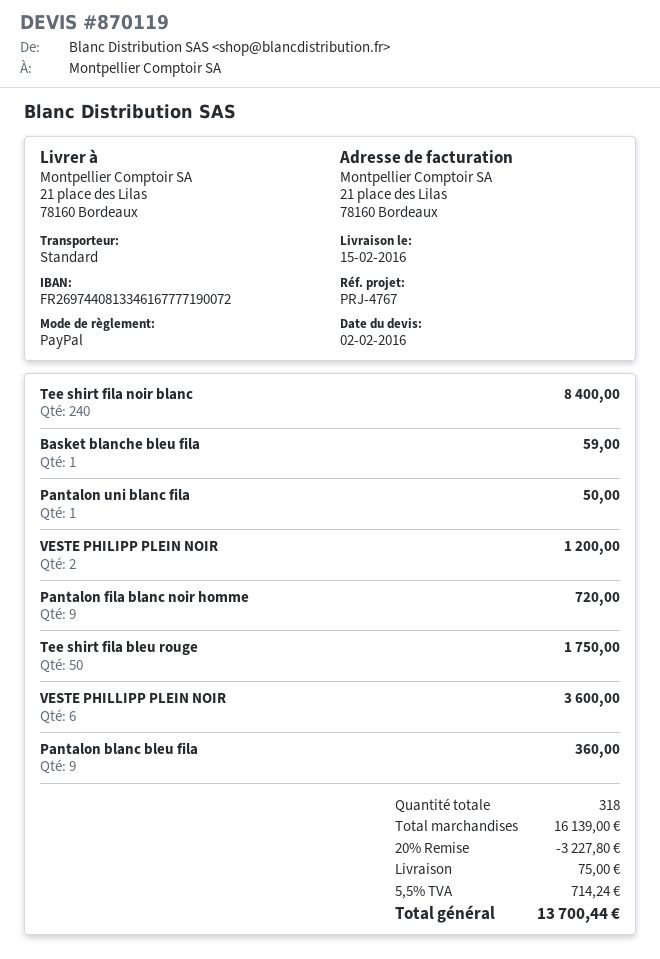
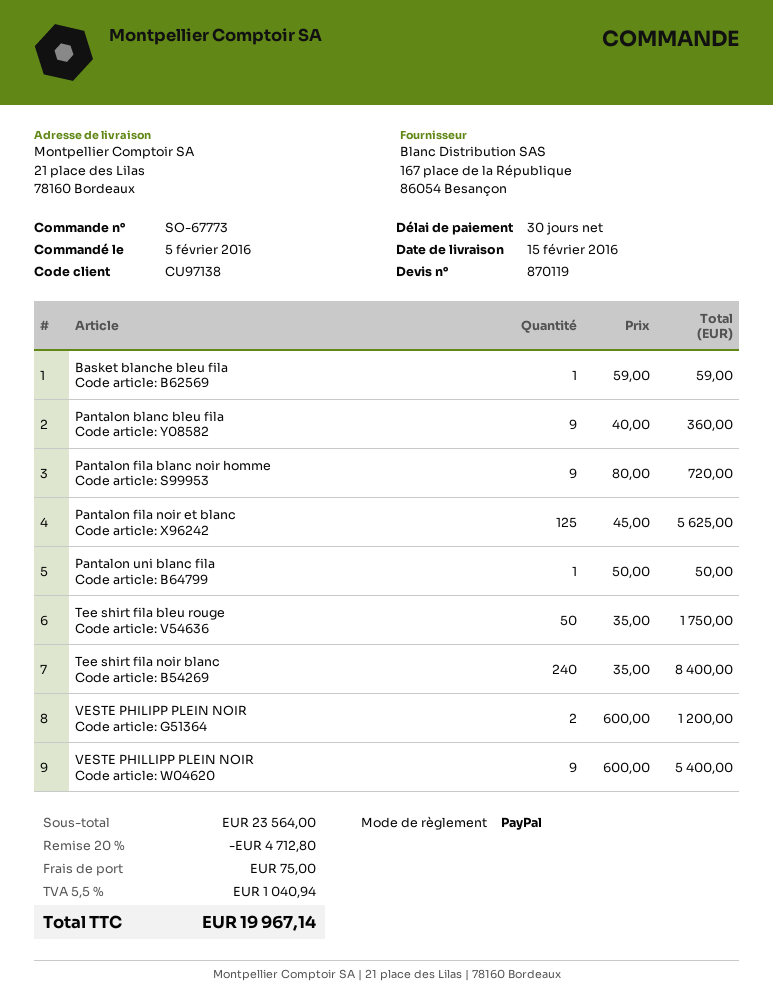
VESTE PHILLIPP PLEIN NOIR: 6 for 3600.00 -> 9 for 5400.00
Pantalon fila noir et blanc: none -> 125 for 5625.00
subtotal: 16139.00 -> 23564.00
discount: 20% = 3227.80 -> 20% = 4712.80
tax: 5.5% = 714.24 -> 5.5% = 1040.94
total: 13700.44 -> 19967.14

